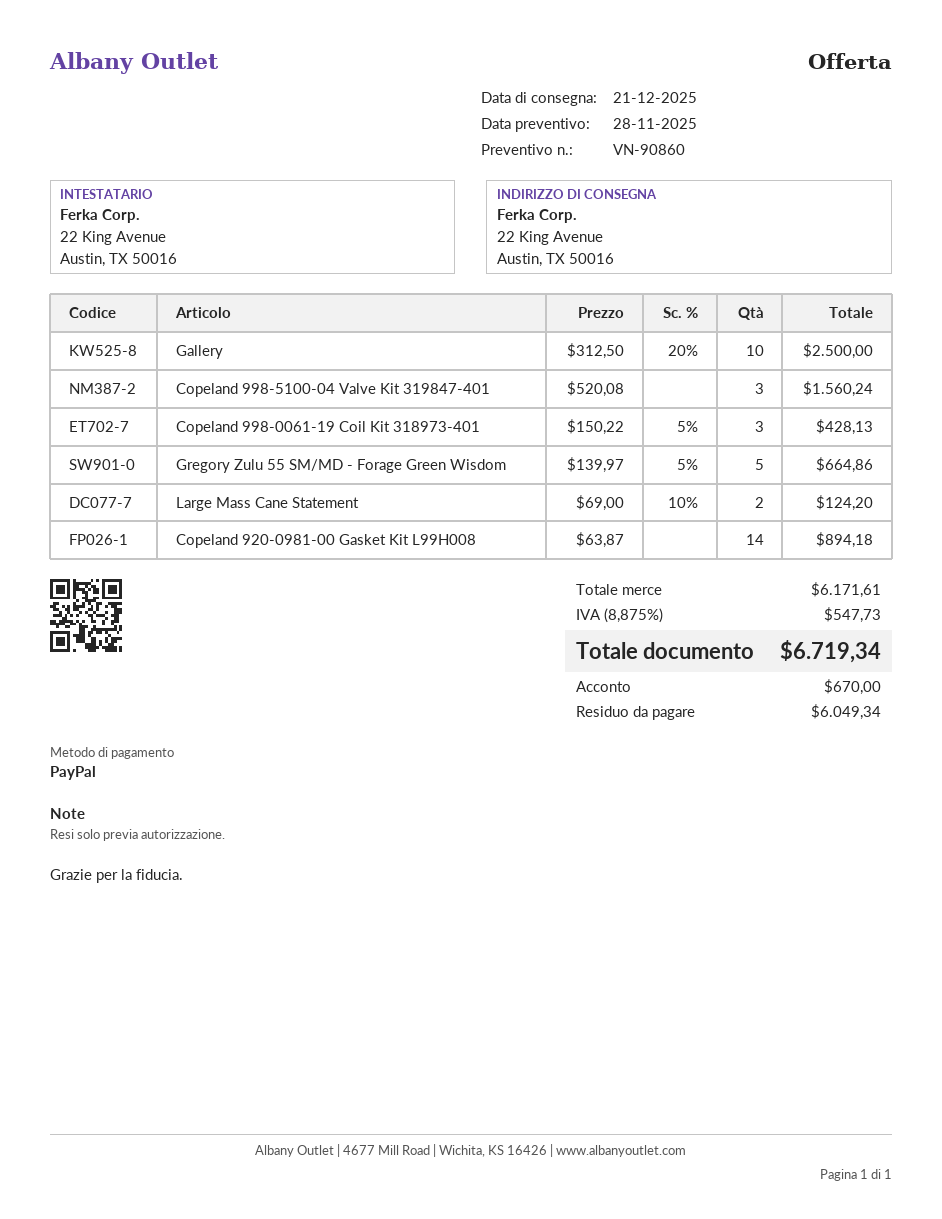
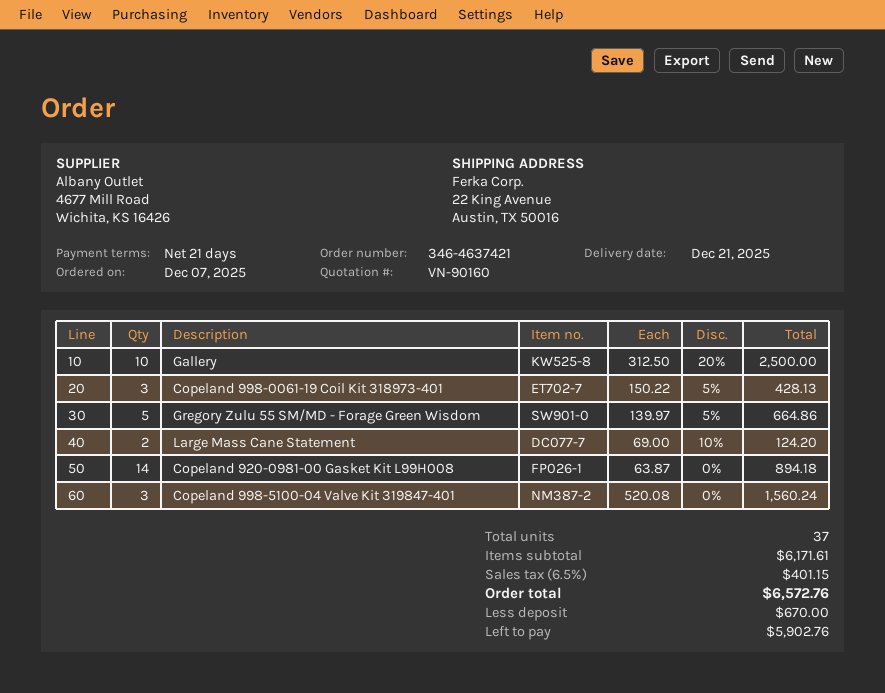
quote number: VN-90860 -> VN-90160
tax: 8.875% = 547.73 -> 6.5% = 401.15
total: 6719.34 -> 6572.76
balance: 6049.34 -> 5902.76

